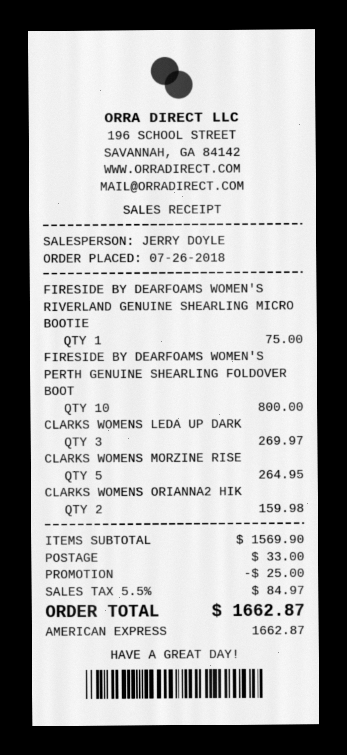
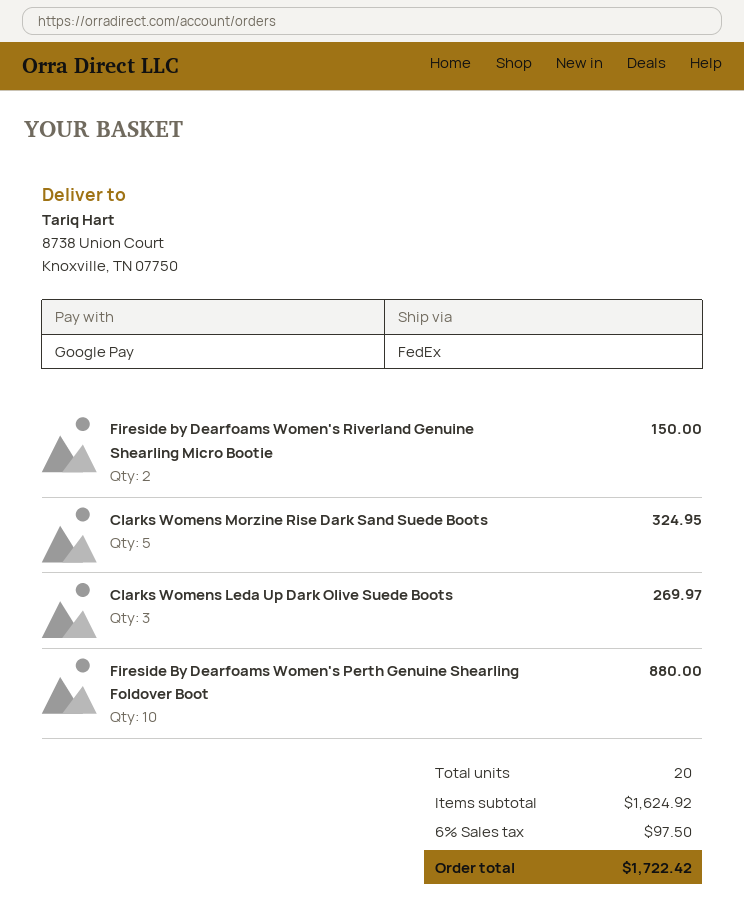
payment method: American Express -> Google Pay
FIRESIDE BY DEARFOAMS WOMEN'S RIVERLAND GENUINE SHEARLING MICRO BOOTIE: 1 for 75.00 -> 2 for 150.00
FIRESIDE BY DEARFOAMS WOMEN'S PERTH GENUINE SHEARLING FOLDOVER BOOT: 10 for 800.00 -> 10 for 880.00
CLARKS WOMENS MORZINE RISE: 5 for 264.95 -> 5 for 324.95
CLARKS WOMENS ORIANNA2 HIK: 2 for 159.98 -> none
subtotal: 1569.90 -> 1624.92
discount: 25.00 -> none
shipping: 33.00 -> none
tax: 5.5% = 84.97 -> 6% = 97.50
total: 1662.87 -> 1722.42

